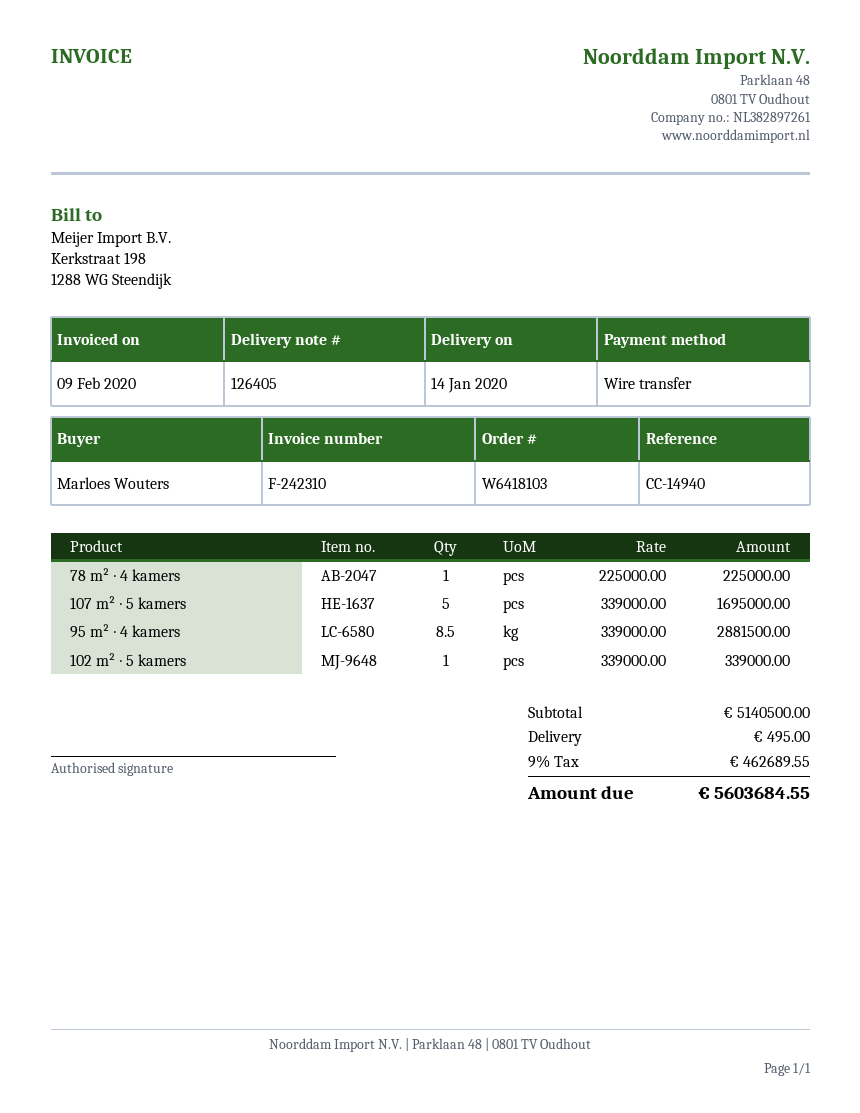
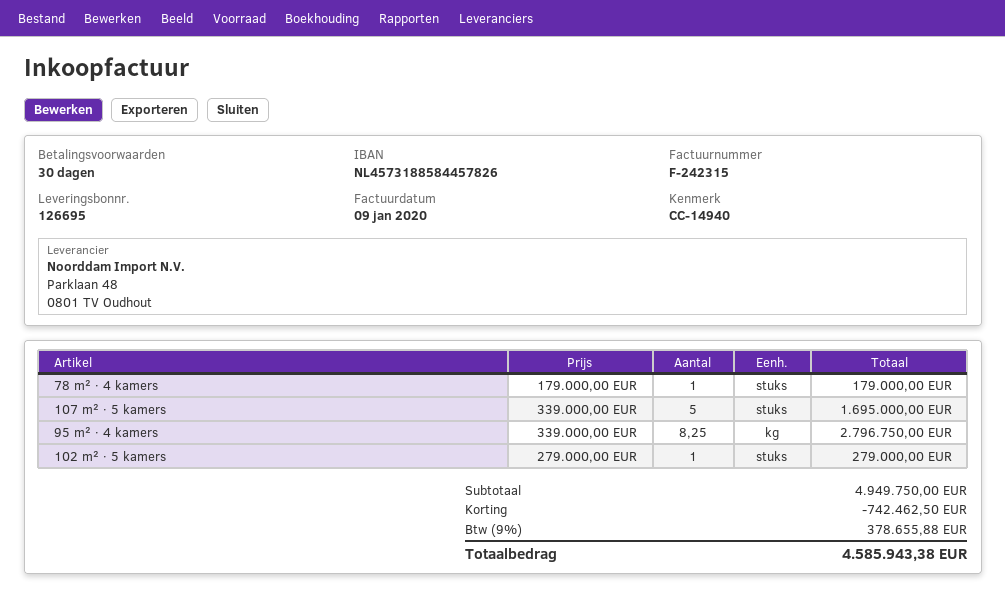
delivery note number: 126405 -> 126695
invoice number: F-242310 -> F-242315
invoice date: 2020-02-09 -> 2020-01-09
78 m² · 4 kamers: 1 x 225000.00 = 225000.00 -> 1 x 179000.00 = 179000.00
95 m² · 4 kamers: 8.5 x 339000.00 = 2881500.00 -> 8.25 x 339000.00 = 2796750.00
102 m² · 5 kamers: 1 x 339000.00 = 339000.00 -> 1 x 279000.00 = 279000.00
subtotal: 5140500.00 -> 4949750.00
discount: none -> 742462.50
shipping: 495.00 -> none
tax: 9% = 462689.55 -> 9% = 378655.88
total: 5603684.55 -> 4585943.38

